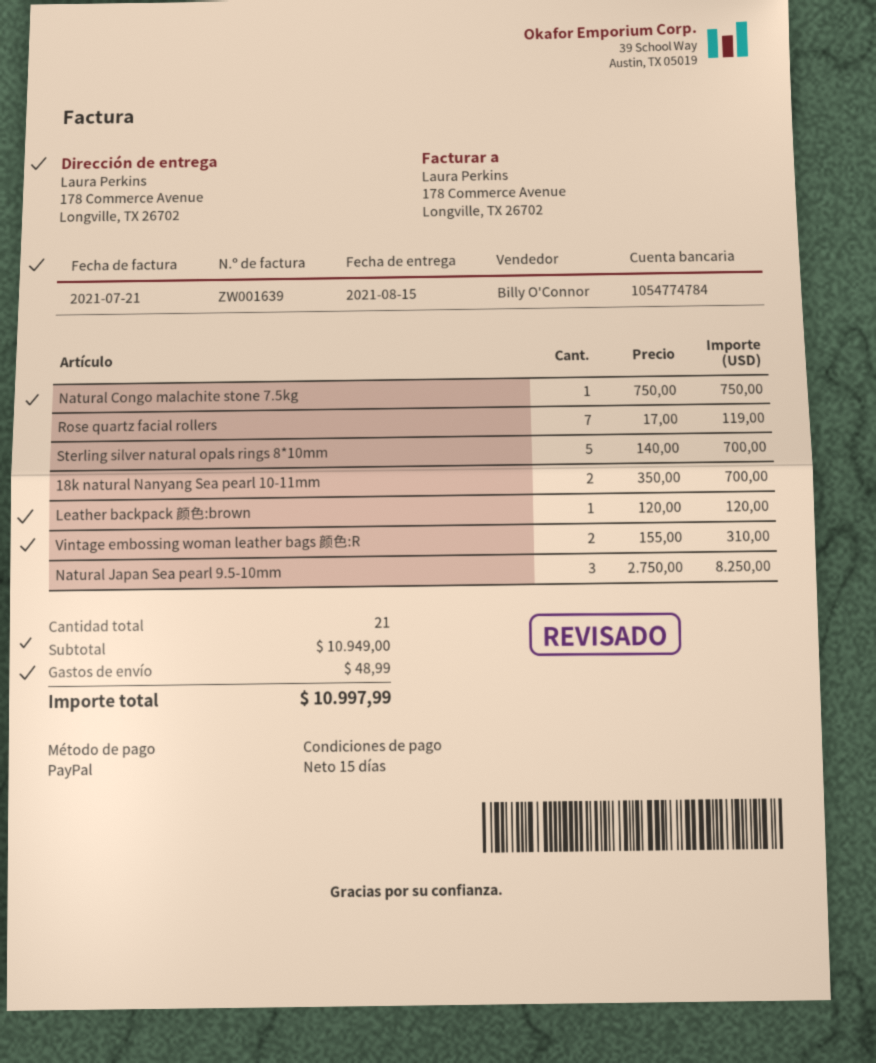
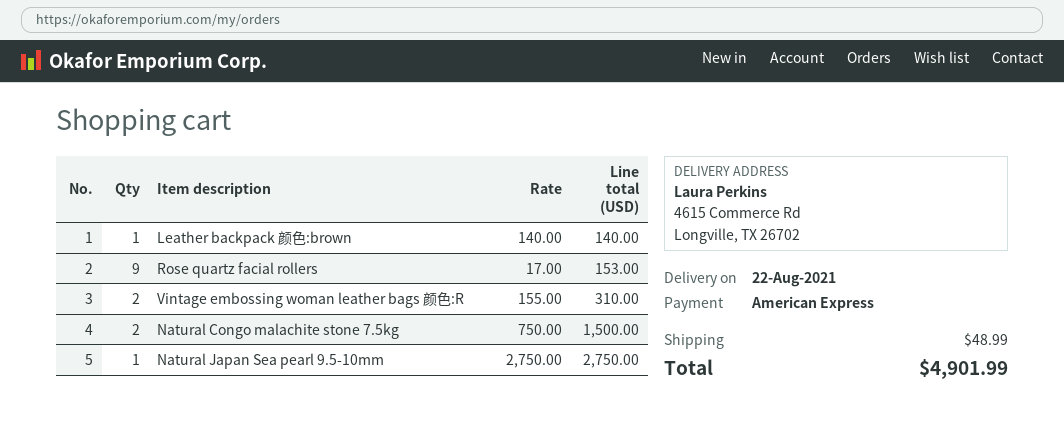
delivery date: 2021-08-15 -> 2021-08-22
payment method: PayPal -> American Express
ship to: 178 Commerce Avenue, Longville, TX 26702 -> 4615 Commerce Rd, Longville, TX 26702
Natural Congo malachite stone 7.5kg: 1 x 750.00 = 750.00 -> 2 x 750.00 = 1500.00
Rose quartz facial rollers: 7 x 17.00 = 119.00 -> 9 x 17.00 = 153.00
Sterling silver natural opals rings 8*10mm: 5 x 140.00 = 700.00 -> none
18k natural Nanyang Sea pearl 10-11mm: 2 x 350.00 = 700.00 -> none
Leather backpack 颜色:brown: 1 x 120.00 = 120.00 -> 1 x 140.00 = 140.00
Natural Japan Sea pearl 9.5-10mm: 3 x 2750.00 = 8250.00 -> 1 x 2750.00 = 2750.00
total: 10997.99 -> 4901.99

